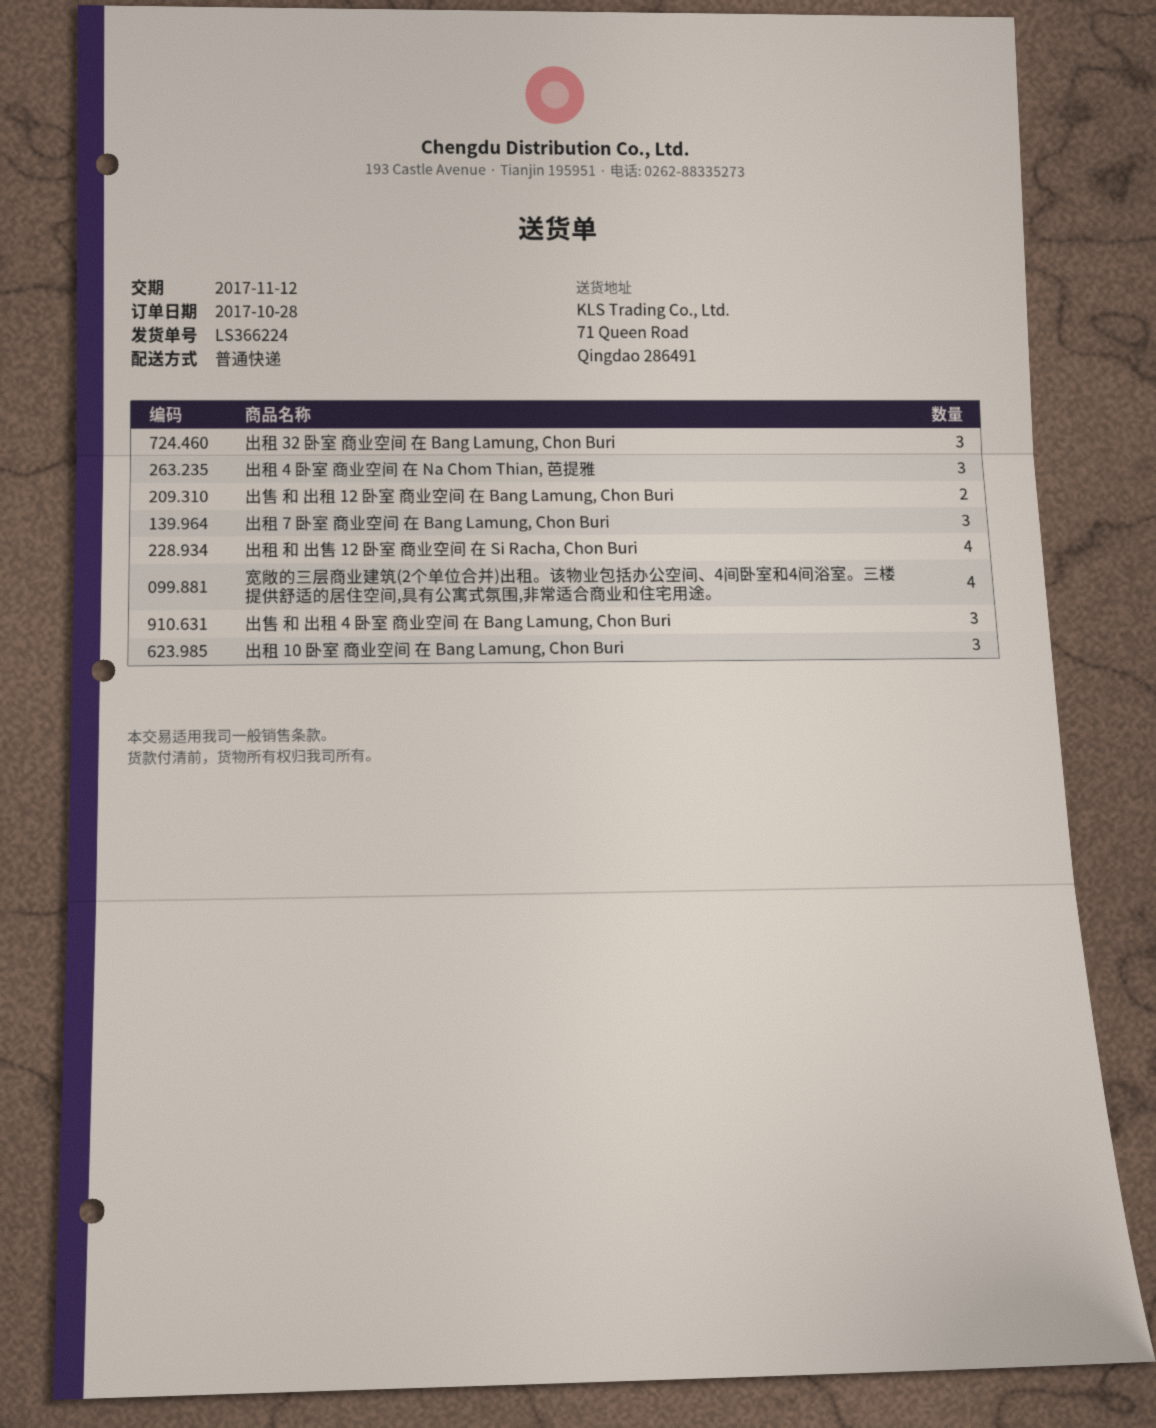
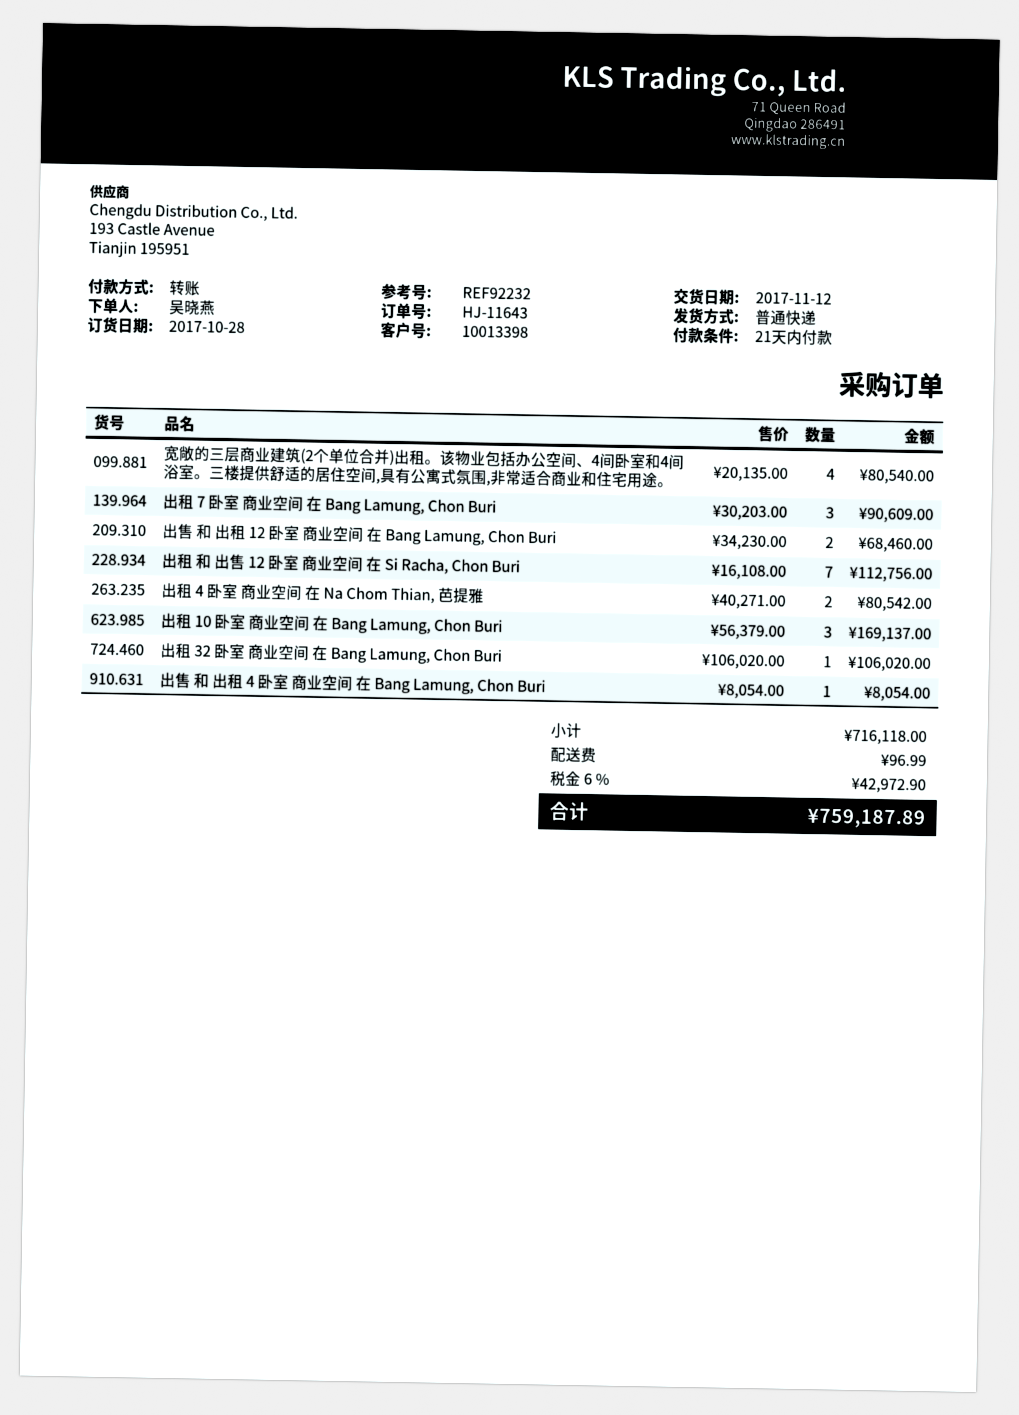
出租 32 卧室 商业空间 在 Bang Lamung, Chon Buri: 3 -> 1
出租 4 卧室 商业空间 在 Na Chom Thian, 芭提雅: 3 -> 2
出租 和 出售 12 卧室 商业空间 在 Si Racha, Chon Buri: 4 -> 7
出售 和 出租 4 卧室 商业空间 在 Bang Lamung, Chon Buri: 3 -> 1

